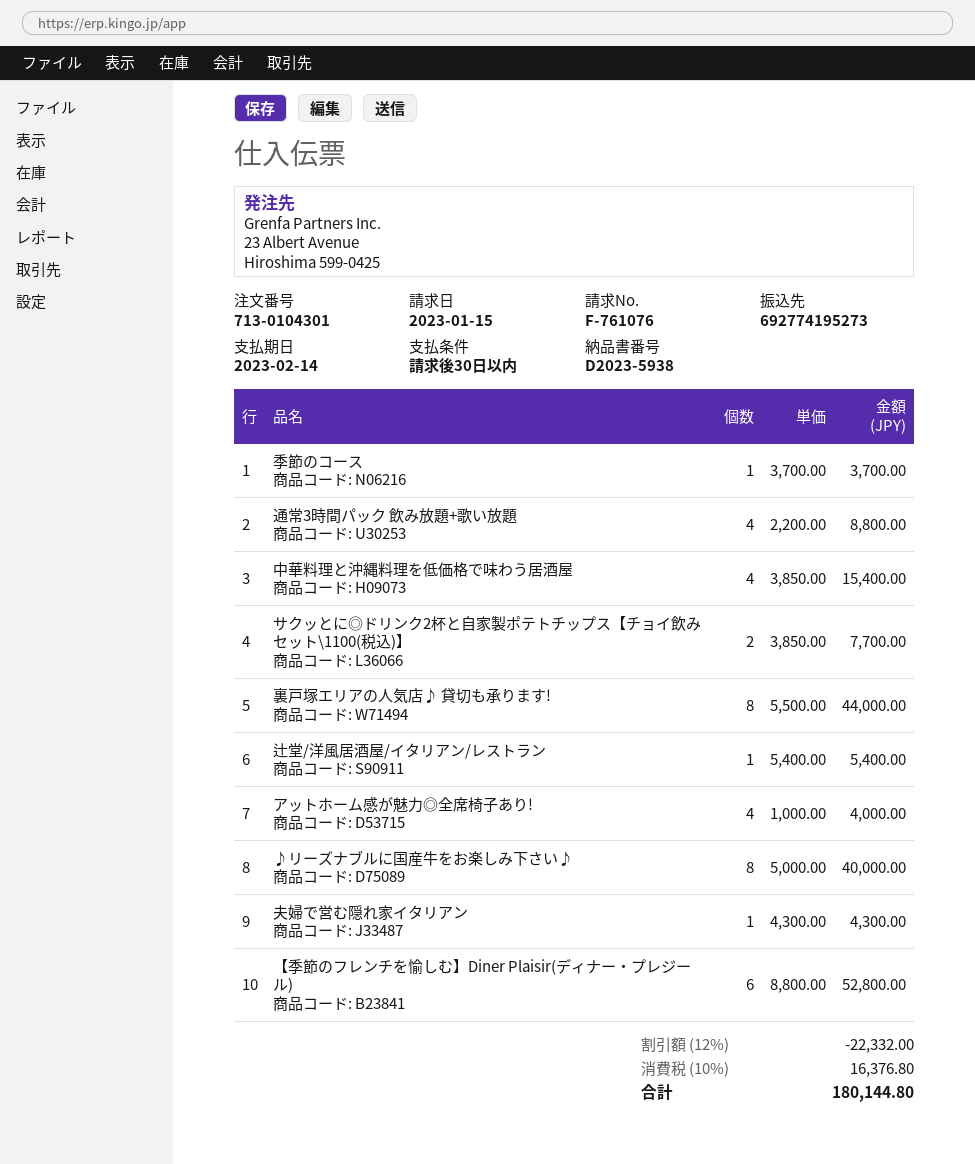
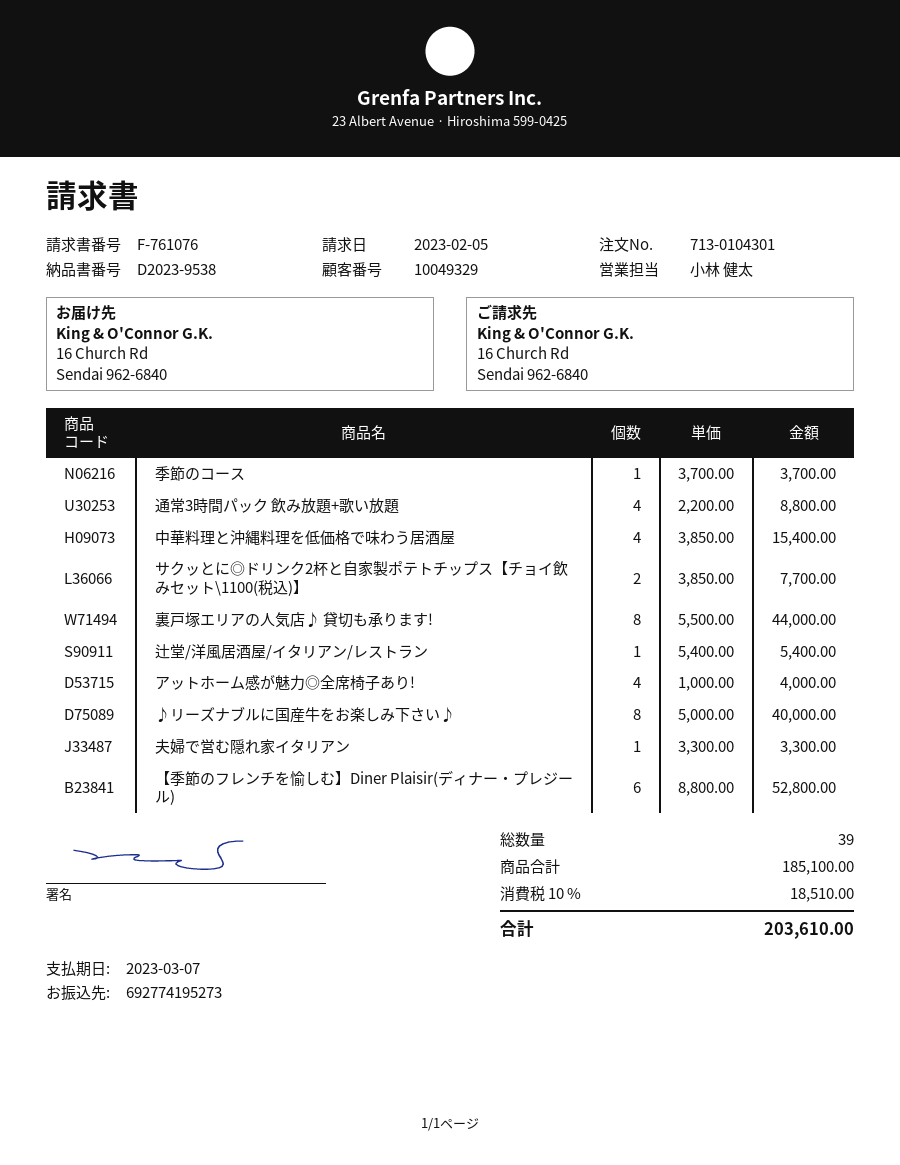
delivery note number: D2023-5938 -> D2023-9538
invoice date: 2023-01-15 -> 2023-02-05
due date: 2023-02-14 -> 2023-03-07
夫婦で営む隠れ家イタリアン: 1 x 4300.00 = 4300.00 -> 1 x 3300.00 = 3300.00
discount: 12% = 22332.00 -> none
tax: 10% = 16376.80 -> 10% = 18510.00
total: 180144.80 -> 203610.00

